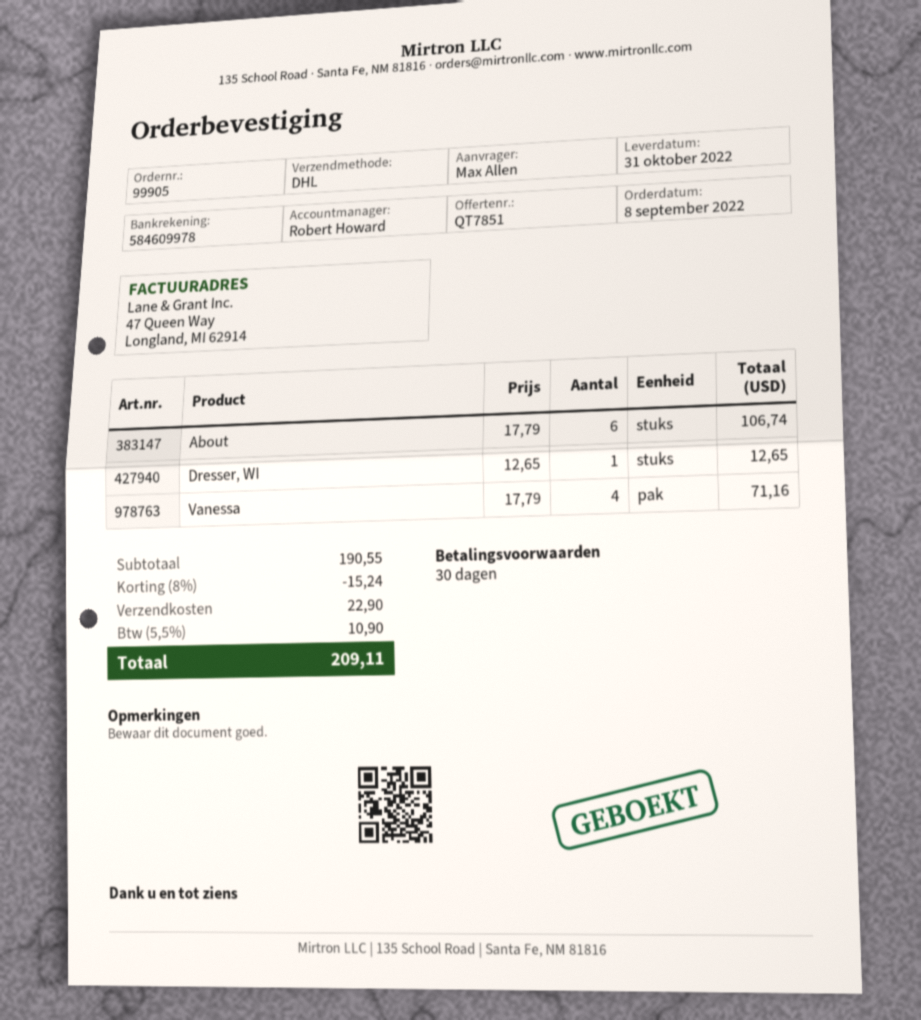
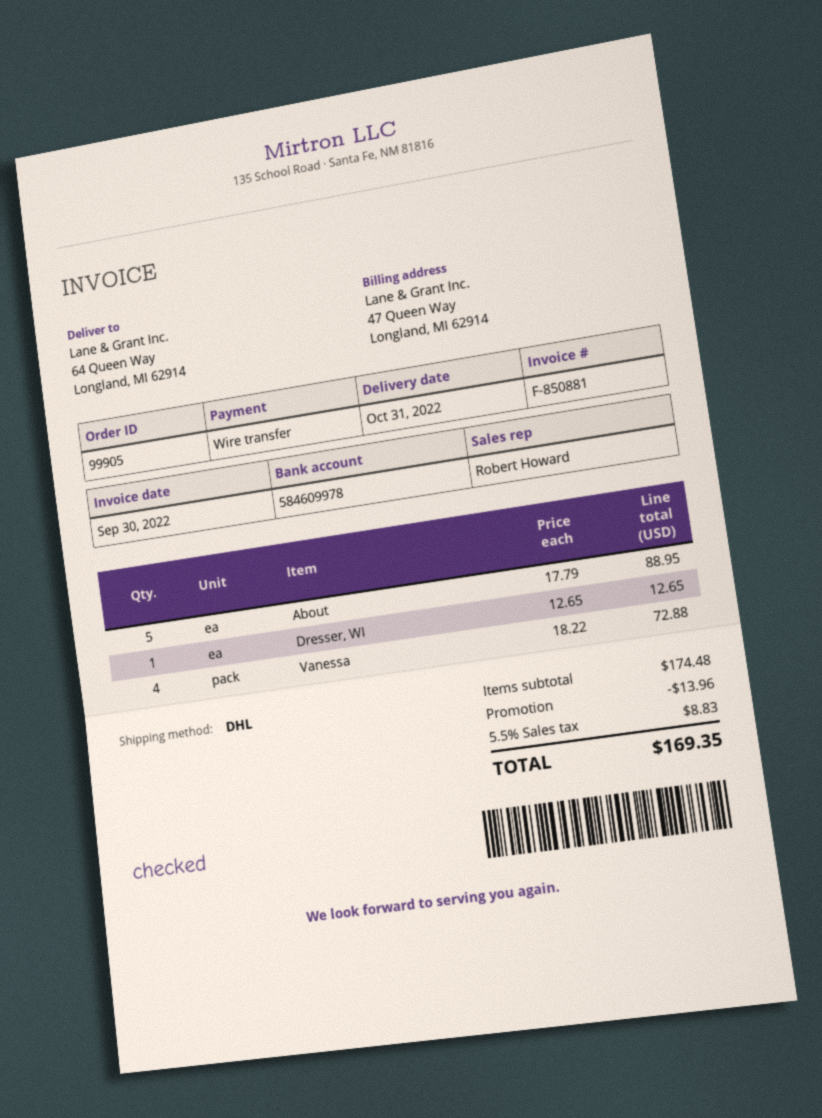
About: 6 x 17.79 = 106.74 -> 5 x 17.79 = 88.95
Vanessa: 4 x 17.79 = 71.16 -> 4 x 18.22 = 72.88
subtotal: 190.55 -> 174.48
discount: 15.24 -> 13.96
shipping: 22.90 -> none
tax: 5.5% = 10.90 -> 5.5% = 8.83
total: 209.11 -> 169.35

